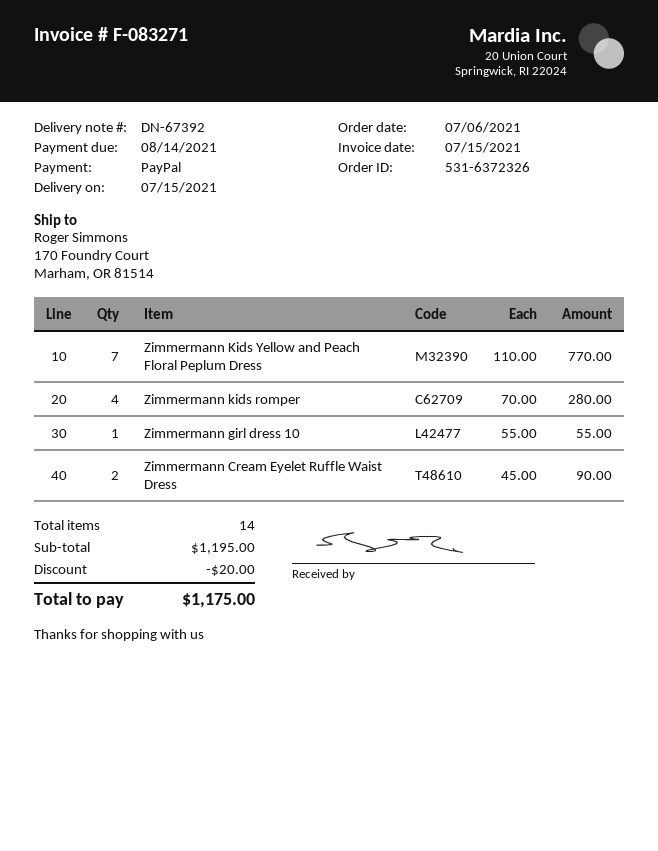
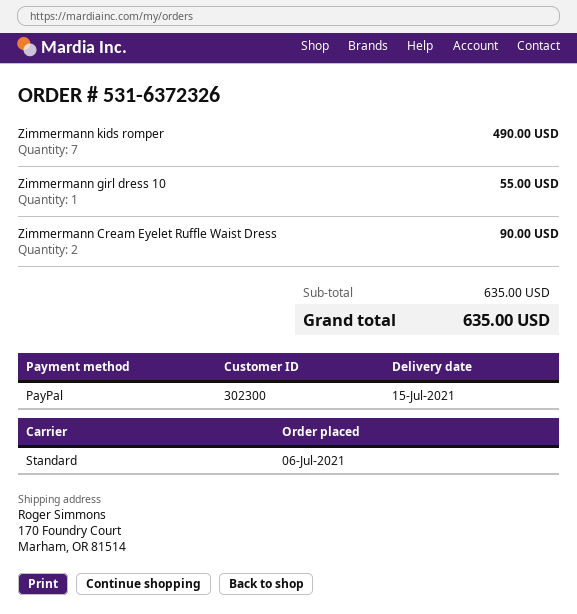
Zimmermann Kids Yellow and Peach Floral Peplum Dress: 7 for 770.00 -> none
Zimmermann kids romper: 4 for 280.00 -> 7 for 490.00
subtotal: 1195.00 -> 635.00
discount: 20.00 -> none
total: 1175.00 -> 635.00

